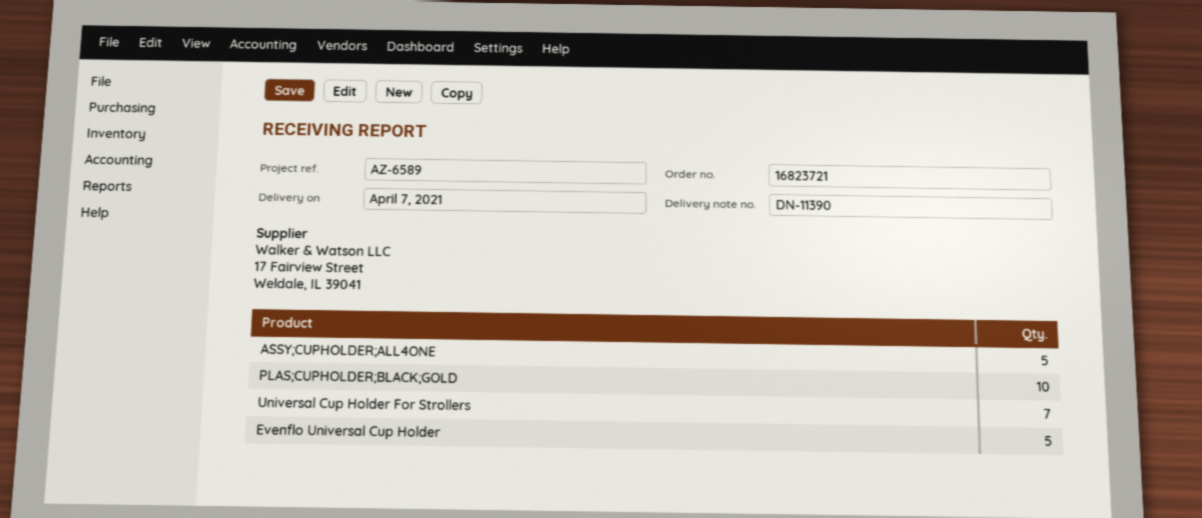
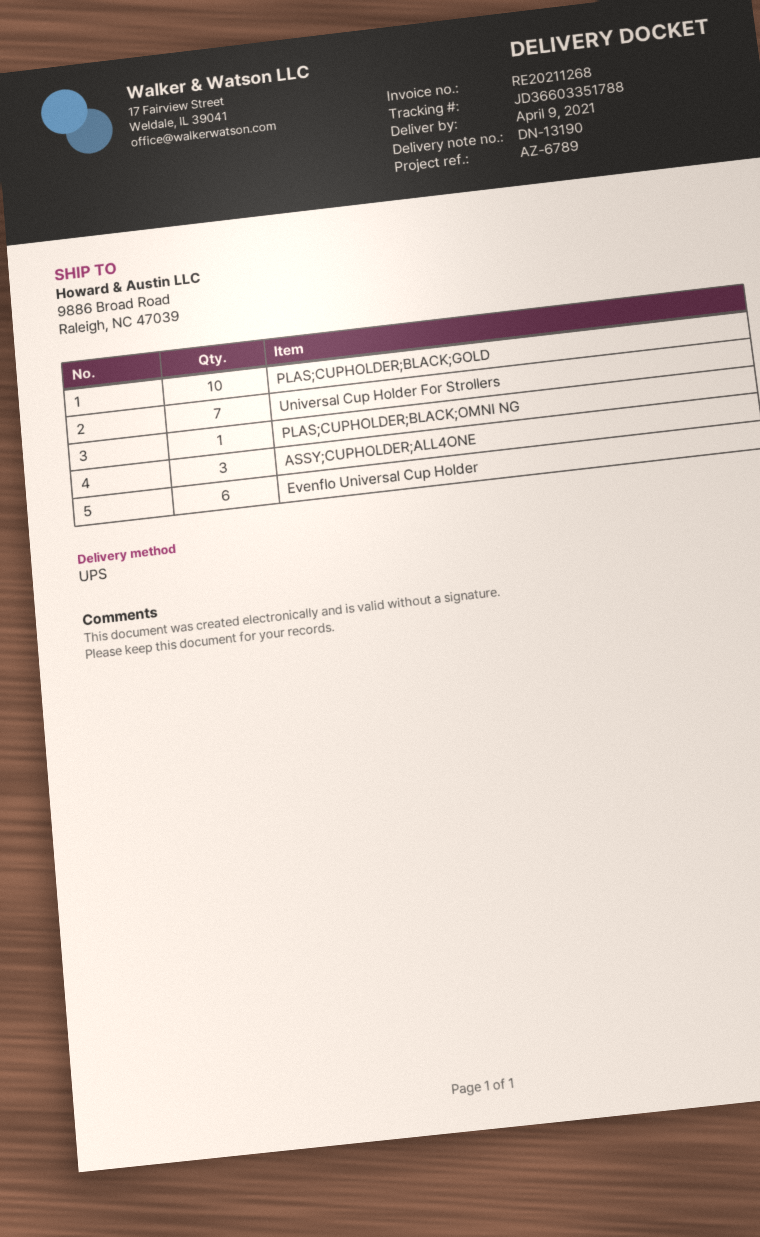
delivery note number: DN-11390 -> DN-13190
delivery date: 2021-04-07 -> 2021-04-09
reference: AZ-6589 -> AZ-6789
ASSY;CUPHOLDER;ALL4ONE: 5 -> 3
Evenflo Universal Cup Holder: 5 -> 6
PLAS;CUPHOLDER;BLACK;OMNI NG: none -> 1

